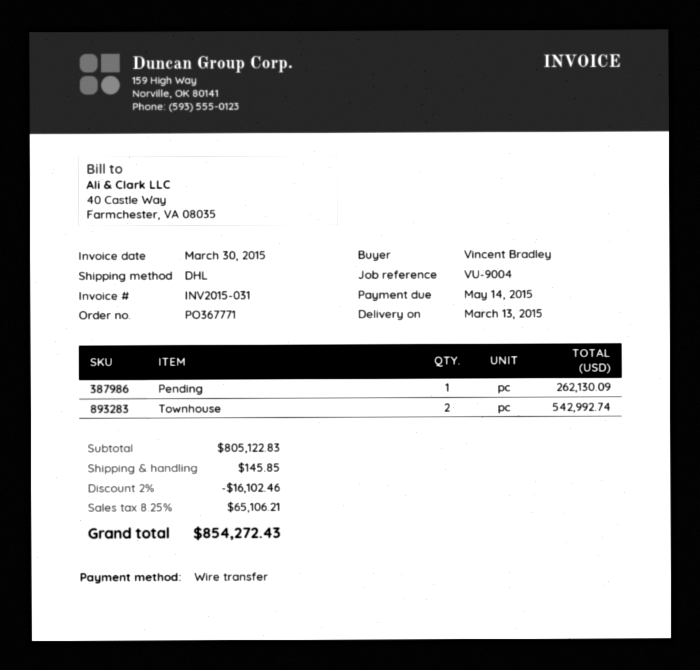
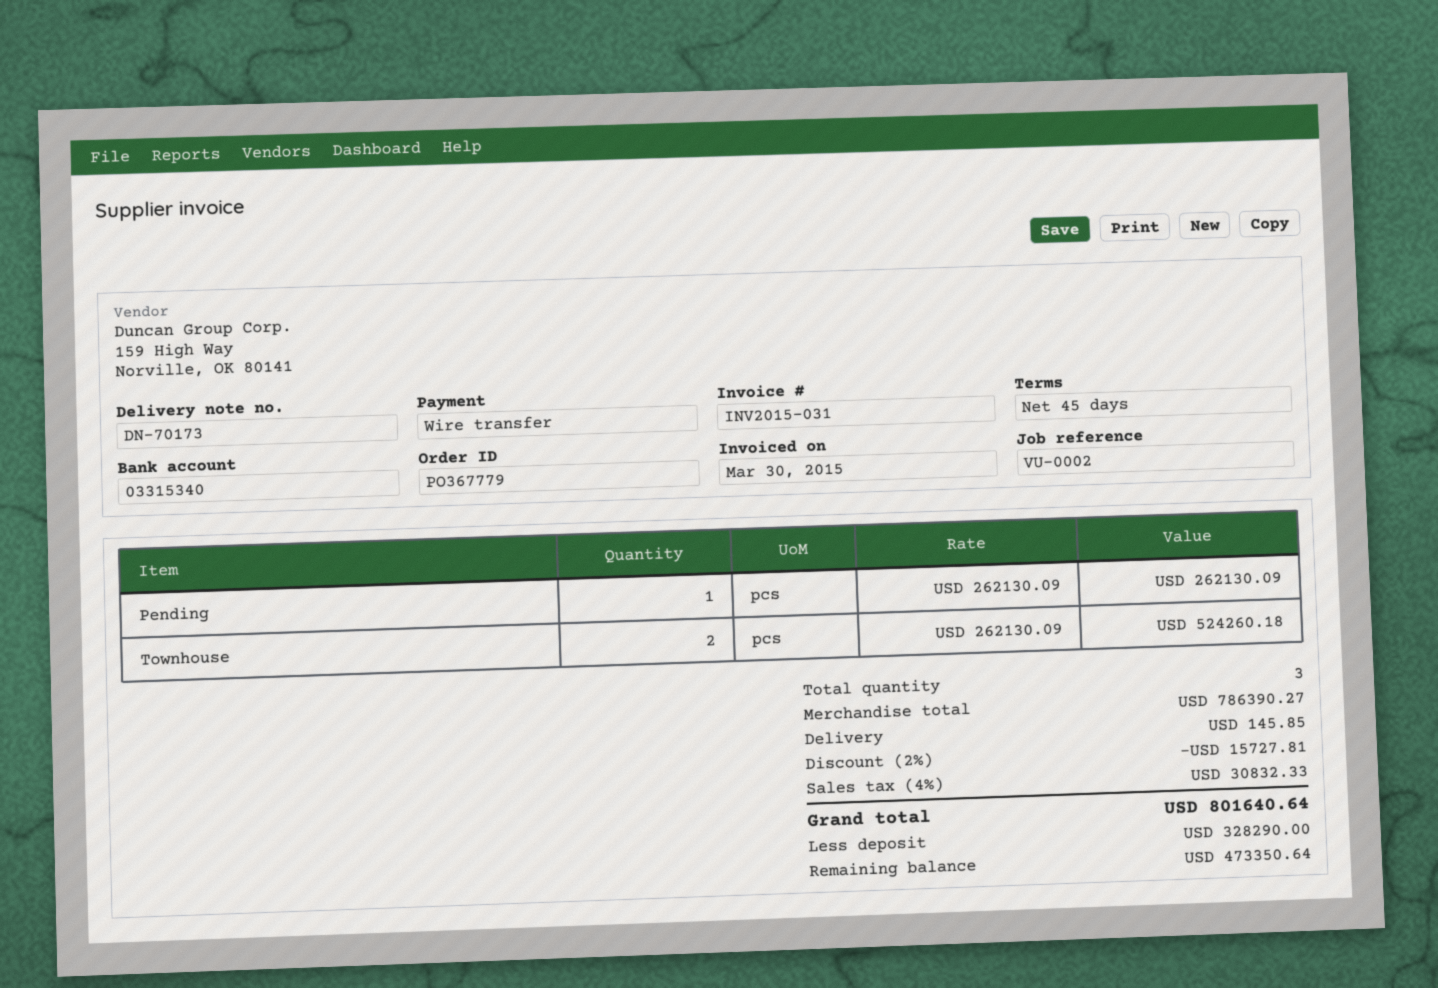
order number: PO367771 -> PO367779
reference: VU-9004 -> VU-0002
Townhouse: 2 for 542992.74 -> 2 for 524260.18
subtotal: 805122.83 -> 786390.27
discount: 2% = 16102.46 -> 2% = 15727.81
tax: 8.25% = 65106.21 -> 4% = 30832.33
total: 854272.43 -> 801640.64

